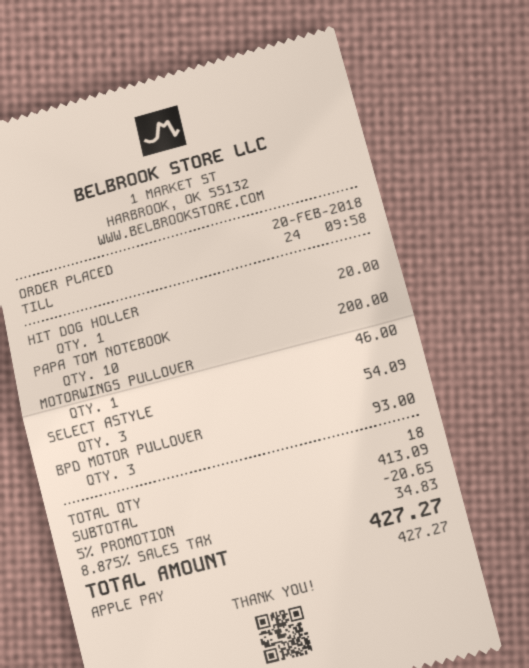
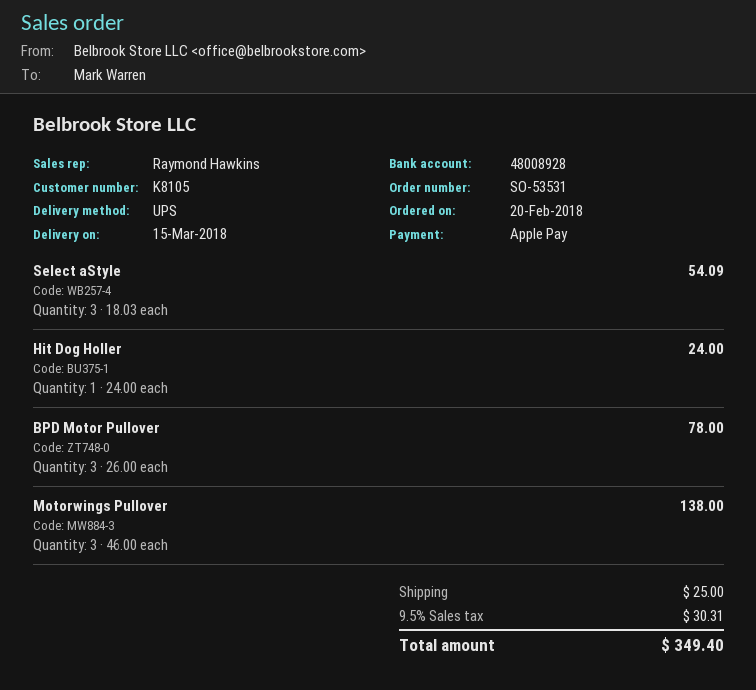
HIT DOG HOLLER: 1 for 20.00 -> 1 for 24.00
PAPA TOM NOTEBOOK: 10 for 200.00 -> none
MOTORWINGS PULLOVER: 1 for 46.00 -> 3 for 138.00
BPD MOTOR PULLOVER: 3 for 93.00 -> 3 for 78.00
discount: 5% = 20.65 -> none
shipping: none -> 25.00
tax: 8.875% = 34.83 -> 9.5% = 30.31
total: 427.27 -> 349.40

